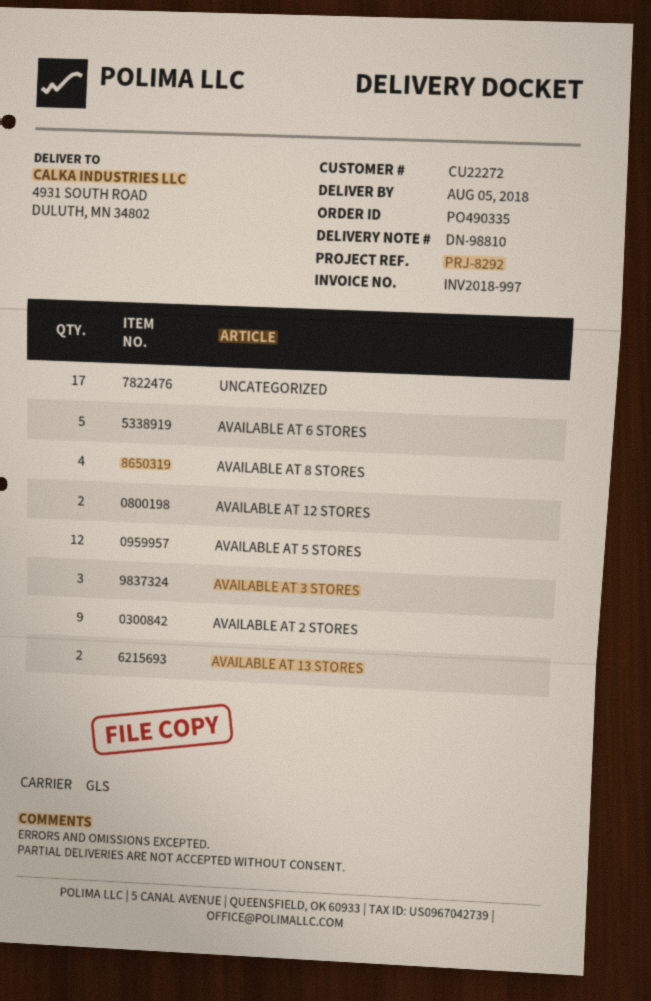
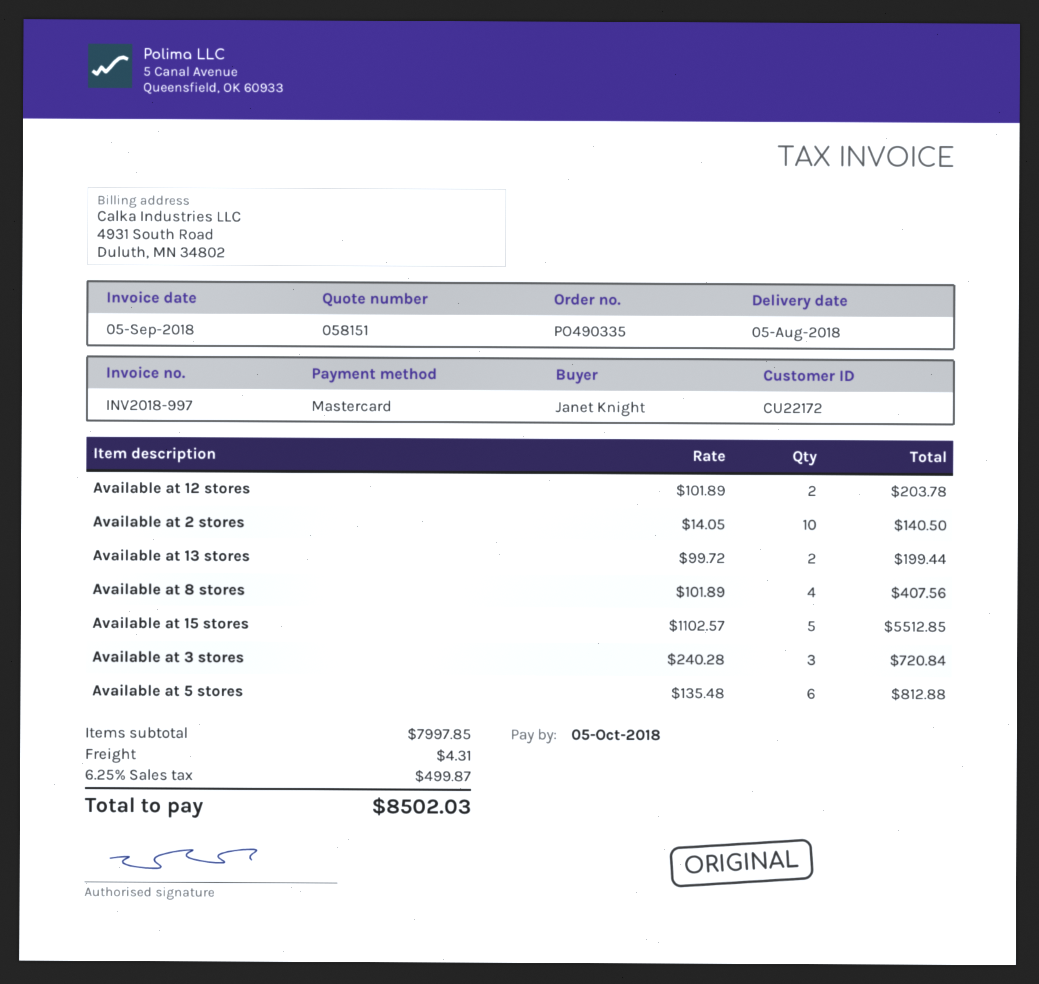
customer number: CU22272 -> CU22172
UNCATEGORIZED: 17 -> none
AVAILABLE AT 6 STORES: 5 -> none
AVAILABLE AT 5 STORES: 12 -> 6
AVAILABLE AT 2 STORES: 9 -> 10
Available at 15 stores: none -> 5

